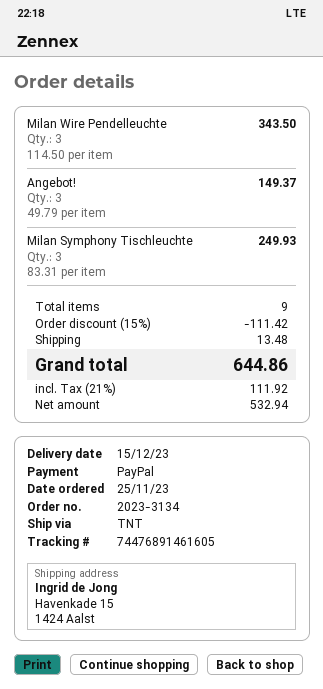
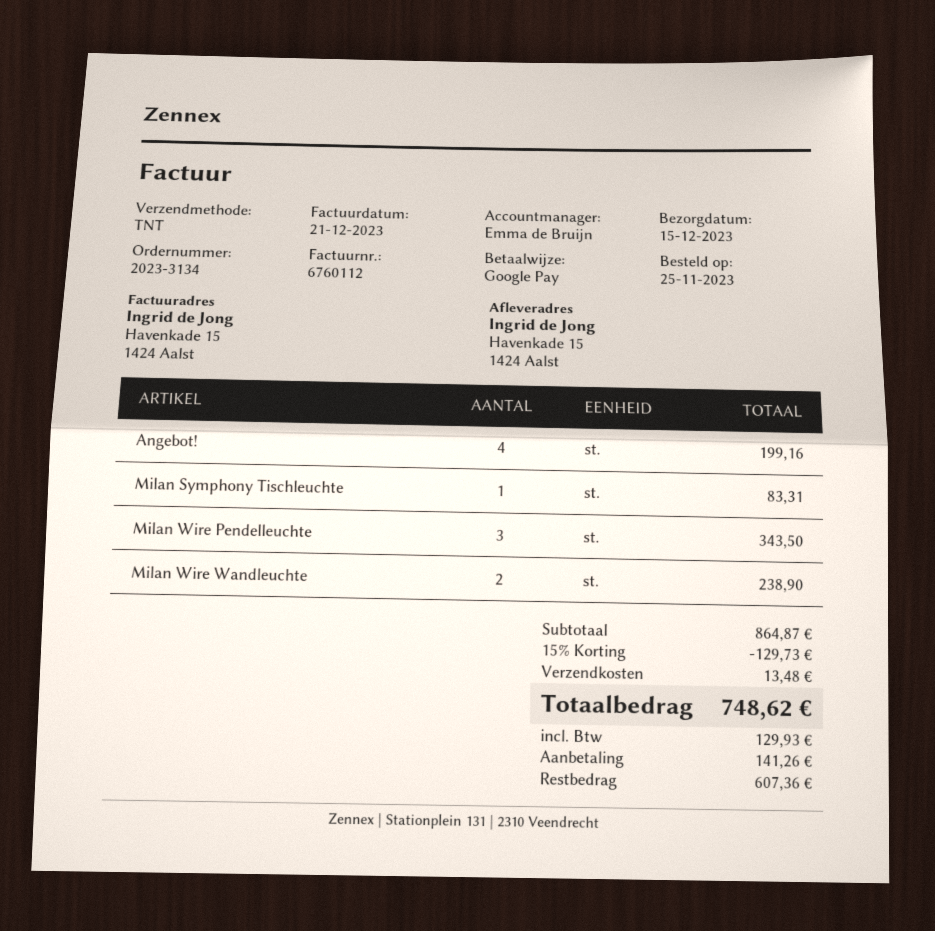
payment method: PayPal -> Google Pay
Angebot!: 3 for 149.37 -> 4 for 199.16
Milan Symphony Tischleuchte: 3 for 249.93 -> 1 for 83.31
Milan Wire Wandleuchte: none -> 2 for 238.90
discount: 15% = 111.42 -> 15% = 129.73
tax: 111.92 -> 129.93
total: 644.86 -> 748.62

